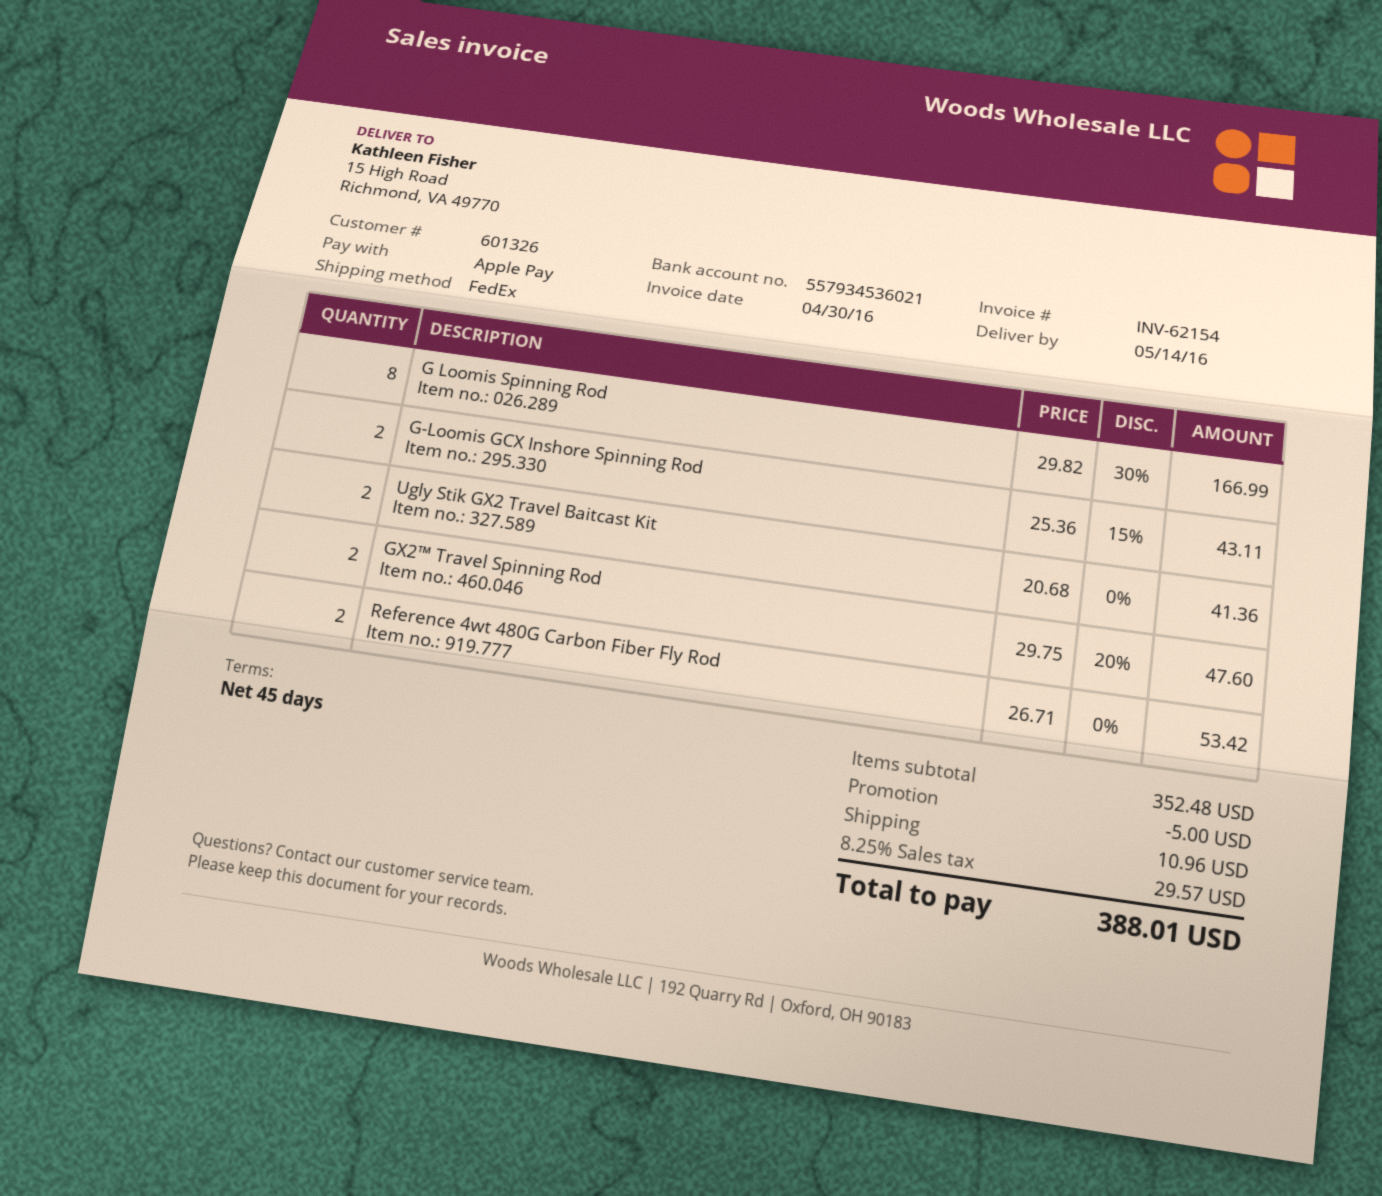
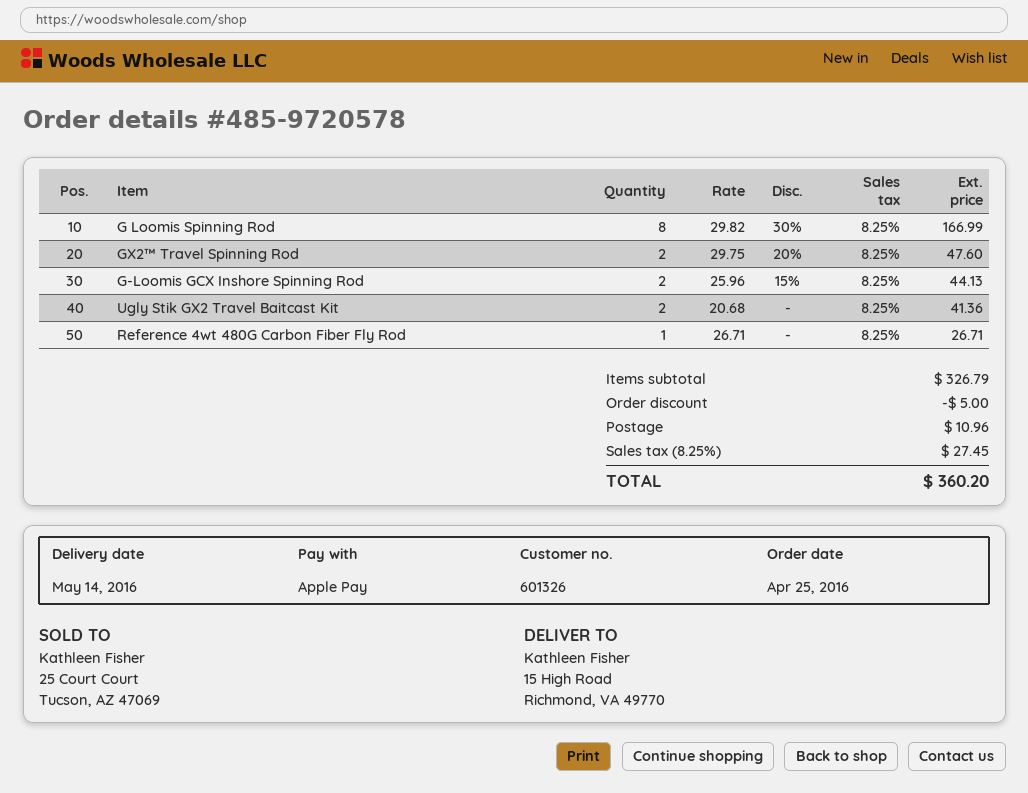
G-Loomis GCX Inshore Spinning Rod: 2 x 25.36 - 15% = 43.11 -> 2 x 25.96 - 15% = 44.13
Reference 4wt 480G Carbon Fiber Fly Rod: 2 x 26.71 = 53.42 -> 1 x 26.71 = 26.71
subtotal: 352.48 -> 326.79
tax: 8.25% = 29.57 -> 8.25% = 27.45
total: 388.01 -> 360.20

